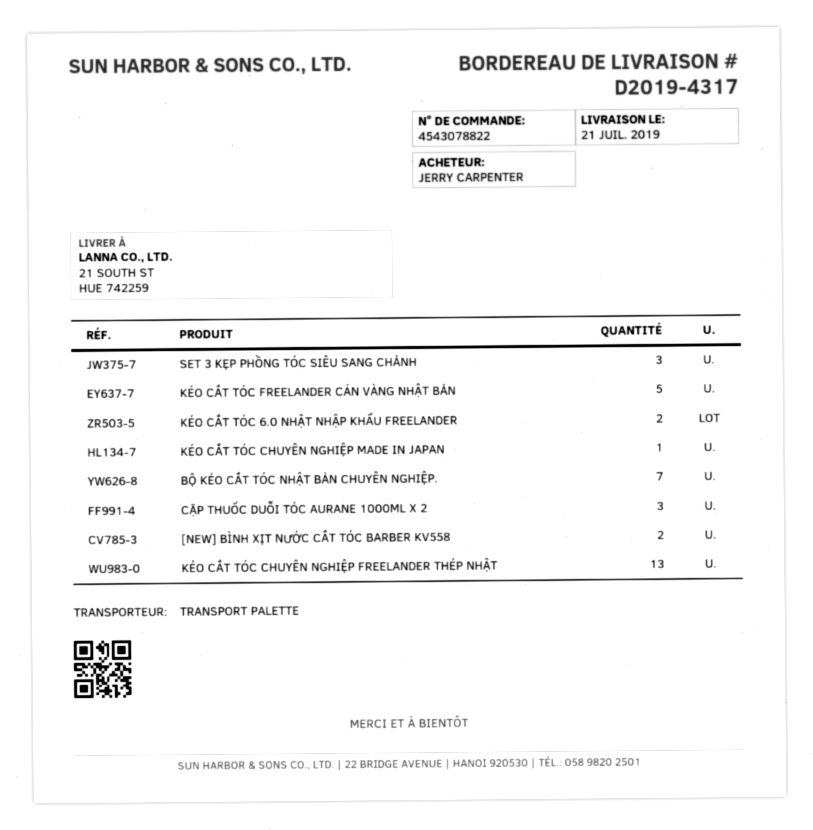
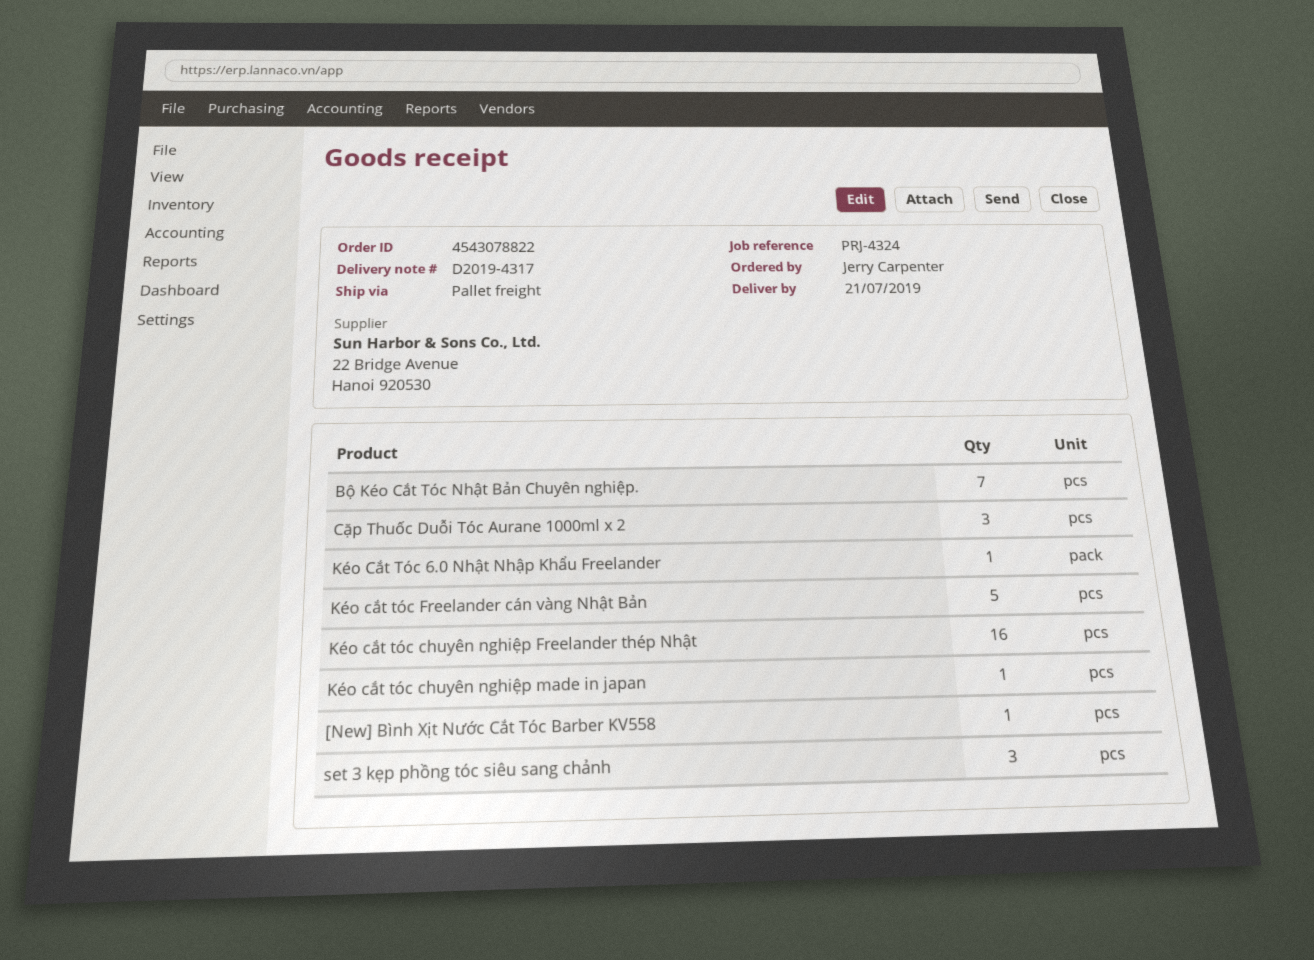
KÉO CẮT TÓC 6.0 NHẬT NHẬP KHẨU FREELANDER: 2 -> 1
[NEW] BÌNH XỊT NƯỚC CẮT TÓC BARBER KV558: 2 -> 1
KÉO CẮT TÓC CHUYÊN NGHIỆP FREELANDER THÉP NHẬT: 13 -> 16

